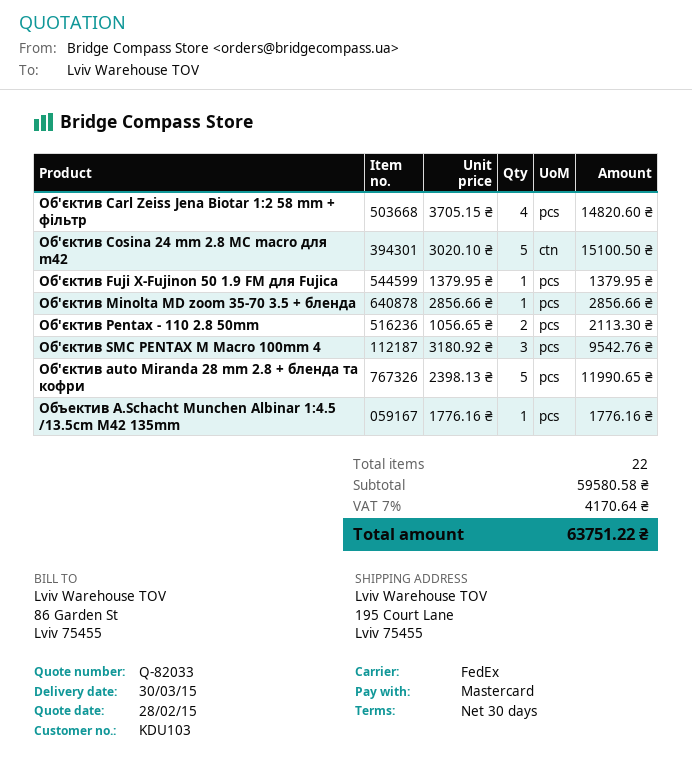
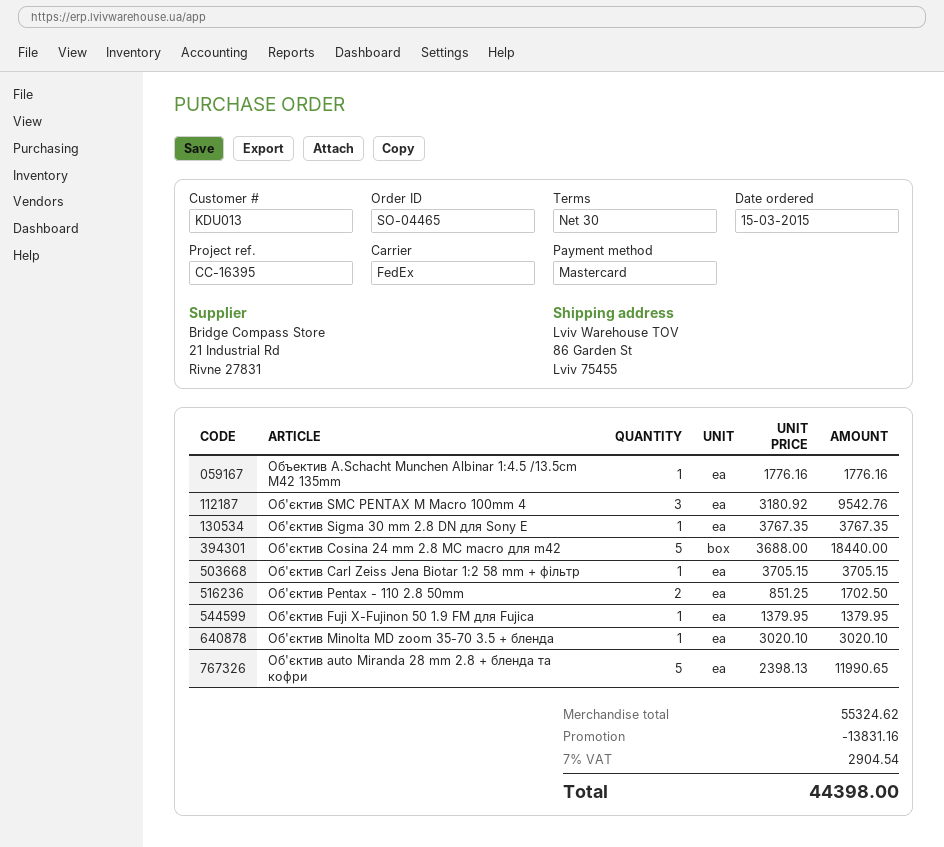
customer number: KDU103 -> KDU013
ship to: 195 Court Lane, Lviv 75455 -> 86 Garden St, Lviv 75455
Об'єктив Carl Zeiss Jena Biotar 1:2 58 mm + фільтр: 4 x 3705.15 = 14820.60 -> 1 x 3705.15 = 3705.15
Об'єктив Cosina 24 mm 2.8 MC macro для m42: 5 x 3020.10 = 15100.50 -> 5 x 3688.00 = 18440.00
Об'єктив Minolta MD zoom 35-70 3.5 + бленда: 1 x 2856.66 = 2856.66 -> 1 x 3020.10 = 3020.10
Об'єктив Pentax - 110 2.8 50mm: 2 x 1056.65 = 2113.30 -> 2 x 851.25 = 1702.50
Об'єктив Sigma 30 mm 2.8 DN для Sony E: none -> 1 x 3767.35 = 3767.35
subtotal: 59580.58 -> 55324.62
discount: none -> 13831.16
tax: 7% = 4170.64 -> 7% = 2904.54
total: 63751.22 -> 44398.00

